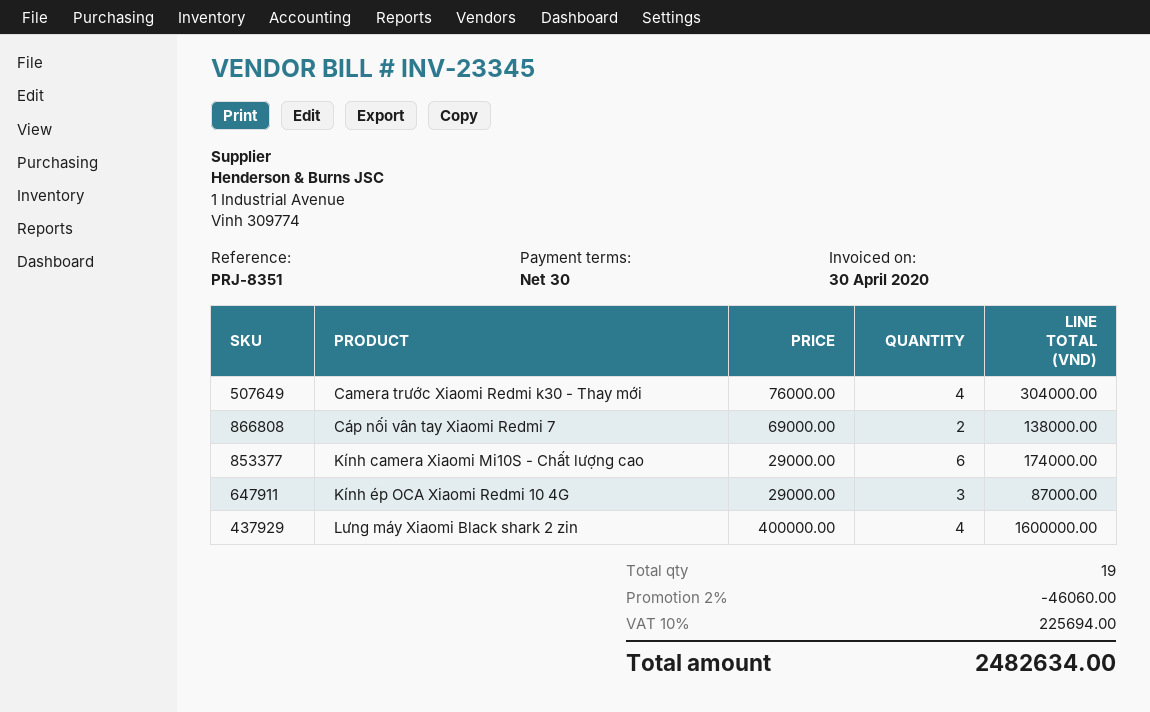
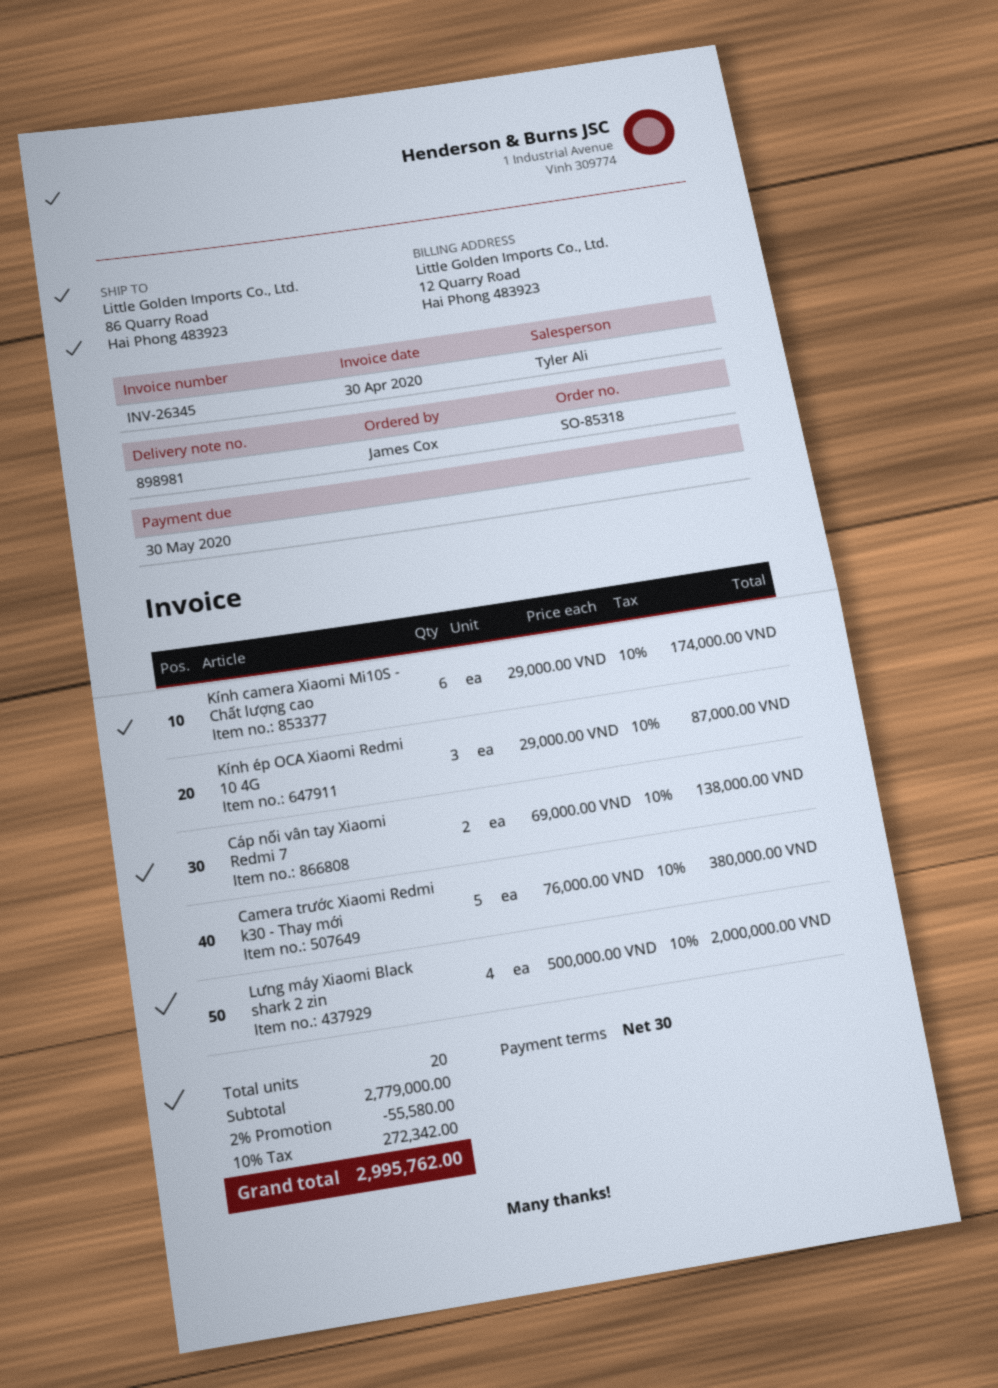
invoice number: INV-23345 -> INV-26345
Camera trước Xiaomi Redmi k30 - Thay mới: 4 x 76000.00 = 304000.00 -> 5 x 76000.00 = 380000.00
Lưng máy Xiaomi Black shark 2 zin: 4 x 400000.00 = 1600000.00 -> 4 x 500000.00 = 2000000.00
total quantity: 19 -> 20
discount: 2% = 46060.00 -> 2% = 55580.00
tax: 10% = 225694.00 -> 10% = 272342.00
total: 2482634.00 -> 2995762.00

